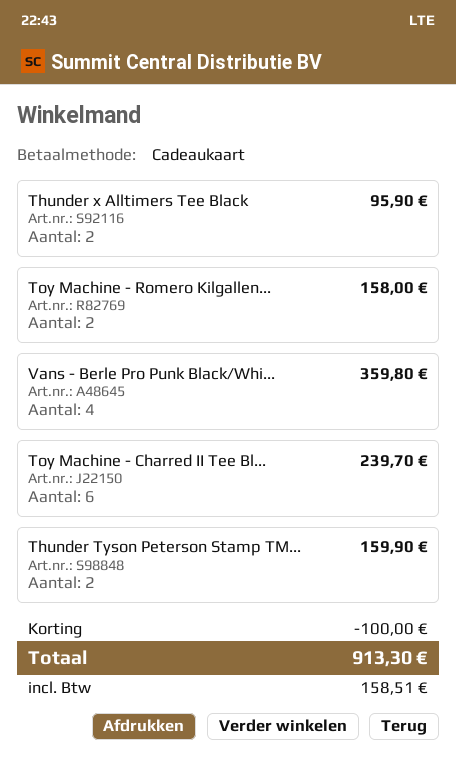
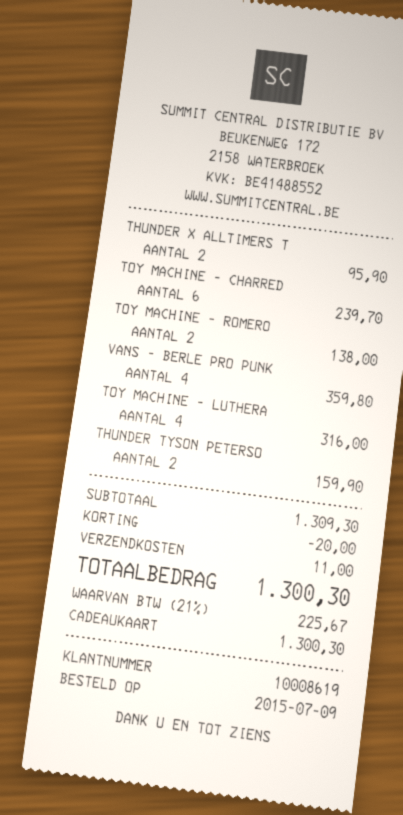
Toy Machine - Romero Kilgallen...: 2 for 158.00 -> 2 for 138.00
TOY MACHINE - LUTHERA: none -> 4 for 316.00
discount: 100.00 -> 20.00
shipping: none -> 11.00
tax: 158.51 -> 225.67
total: 913.30 -> 1300.30

